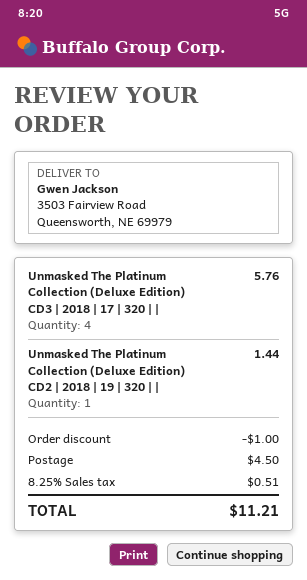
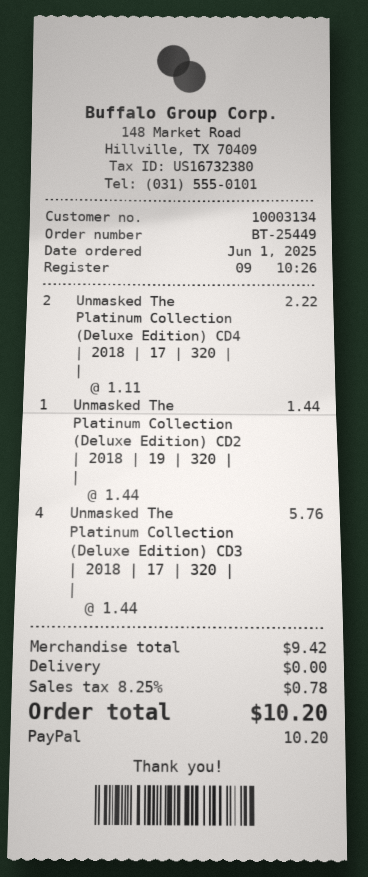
Unmasked The Platinum Collection (Deluxe Edition) CD4 | 2018 | 17 | 320 | |: none -> 2 for 2.22
discount: 1.00 -> none
shipping: 4.50 -> 0.00
tax: 8.25% = 0.51 -> 8.25% = 0.78
total: 11.21 -> 10.20

